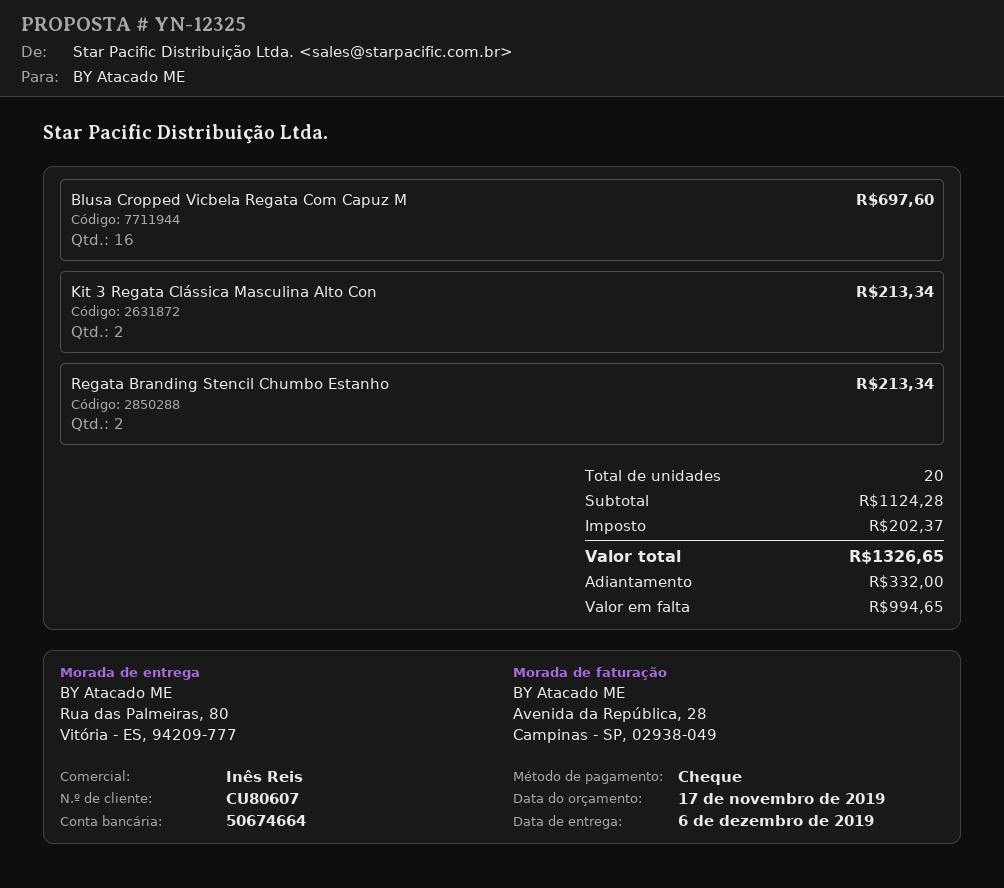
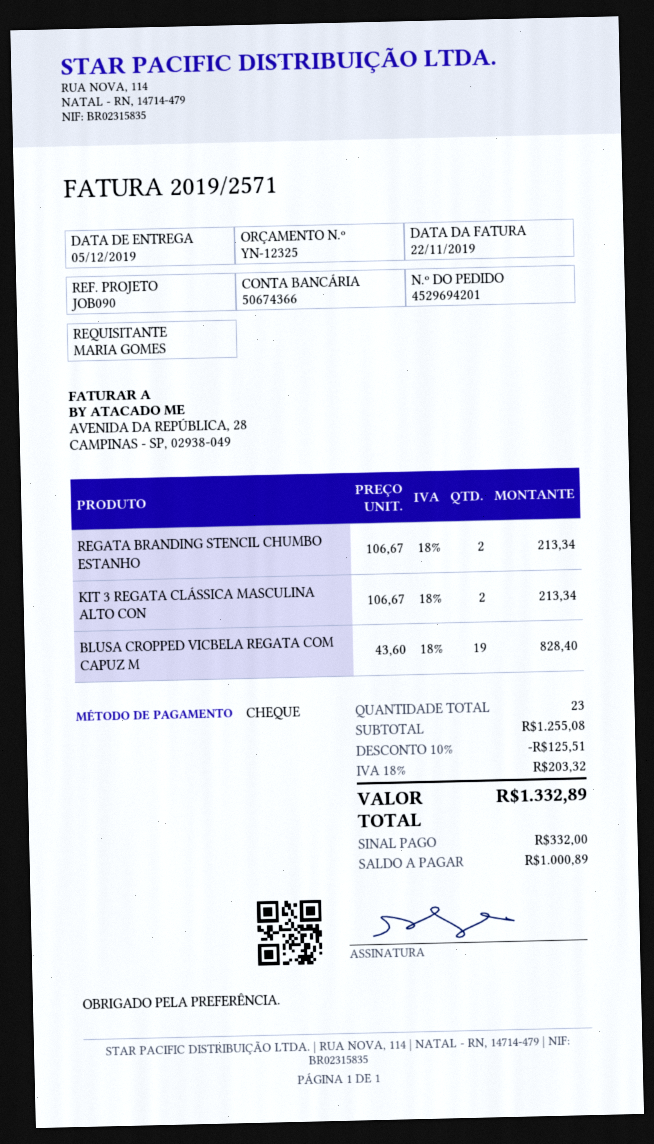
delivery date: 2019-12-06 -> 2019-12-05
bank account: 50674664 -> 50674366
Blusa Cropped Vicbela Regata Com Capuz M: 16 for 697.60 -> 19 for 828.40
total quantity: 20 -> 23
subtotal: 1124.28 -> 1255.08
discount: none -> 10% = 125.51
tax: 202.37 -> 203.32
total: 1326.65 -> 1332.89
balance: 994.65 -> 1000.89

